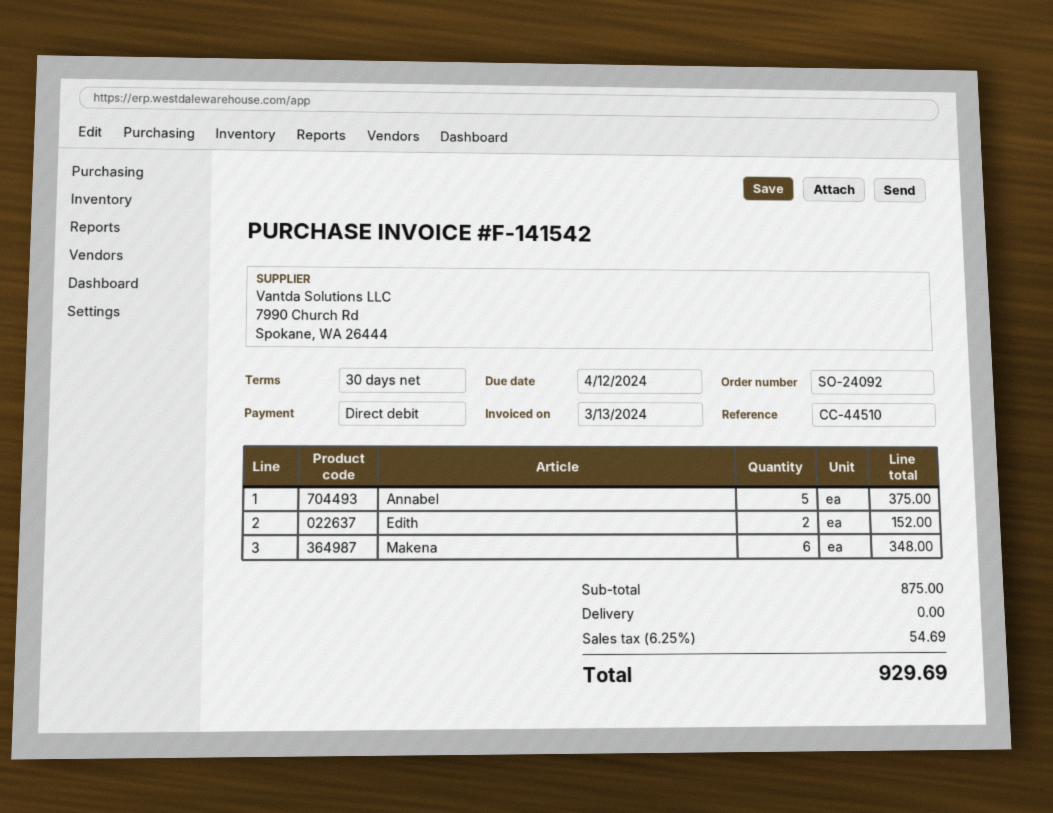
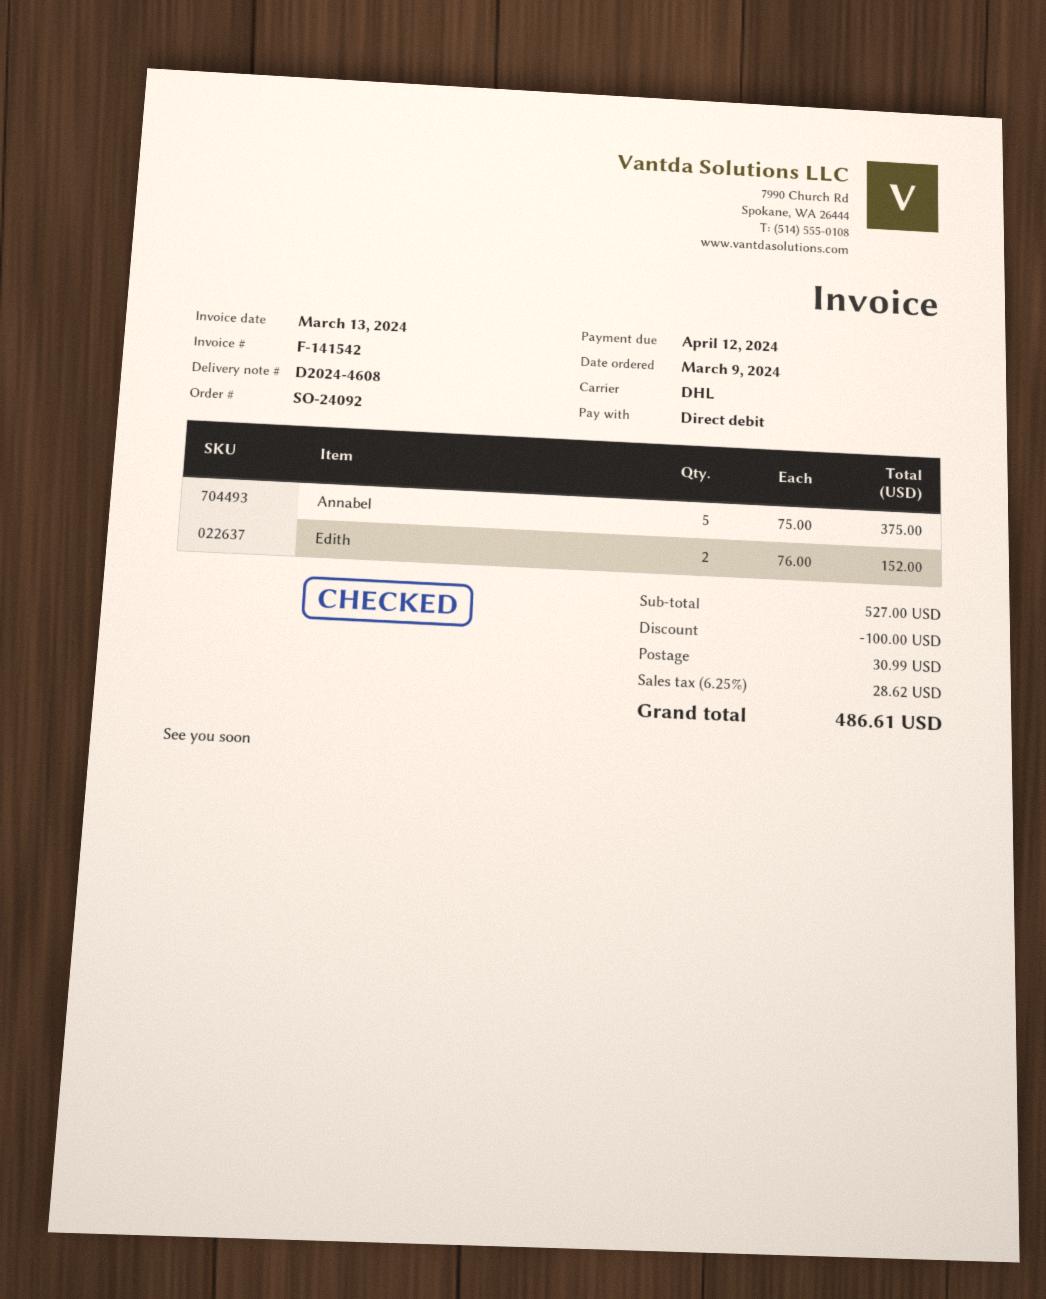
Makena: 6 for 348.00 -> none
subtotal: 875.00 -> 527.00
discount: none -> 100.00
shipping: 0.00 -> 30.99
tax: 6.25% = 54.69 -> 6.25% = 28.62
total: 929.69 -> 486.61

